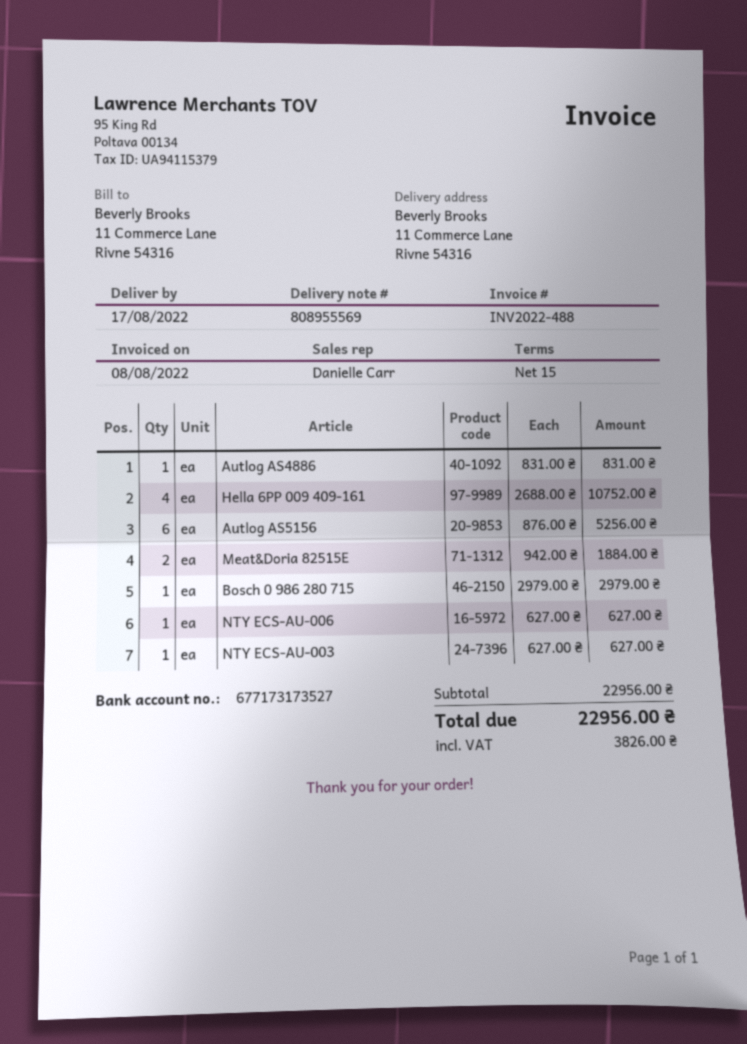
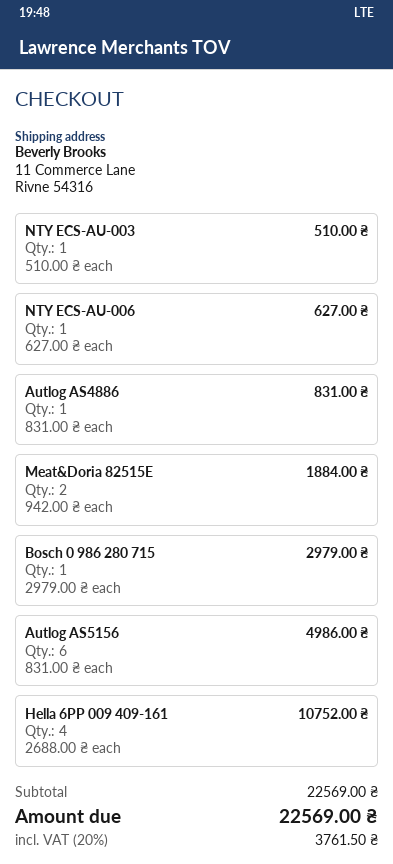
Autlog AS5156: 6 x 876.00 = 5256.00 -> 6 x 831.00 = 4986.00
NTY ECS-AU-003: 1 x 627.00 = 627.00 -> 1 x 510.00 = 510.00
subtotal: 22956.00 -> 22569.00
tax: 3826.00 -> 3761.50
total: 22956.00 -> 22569.00

